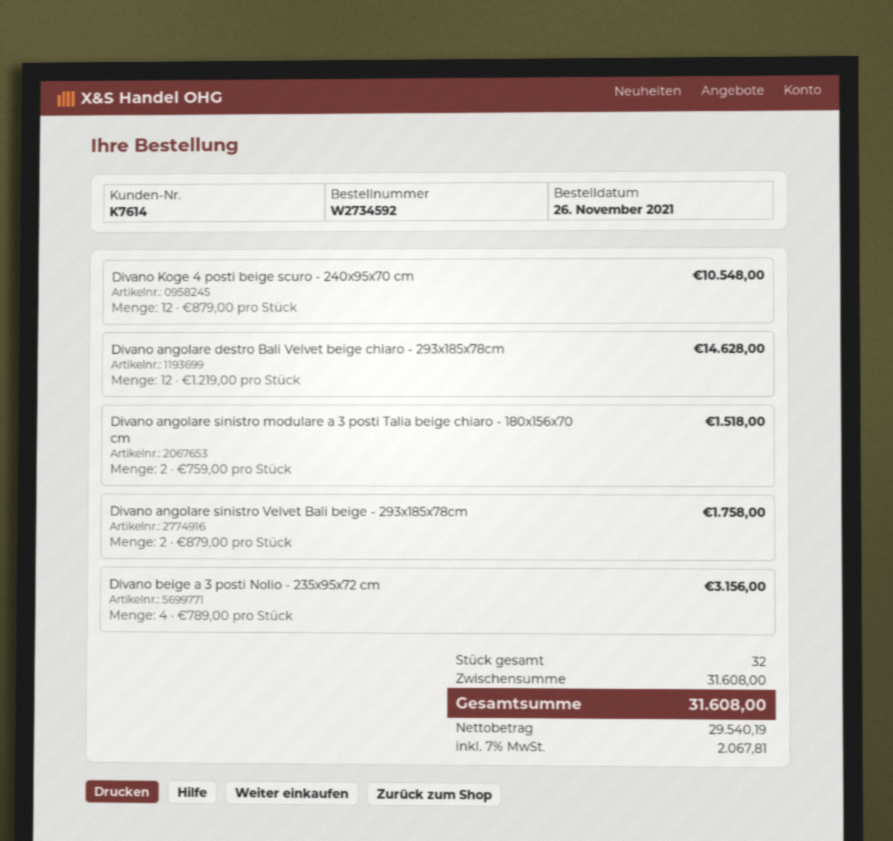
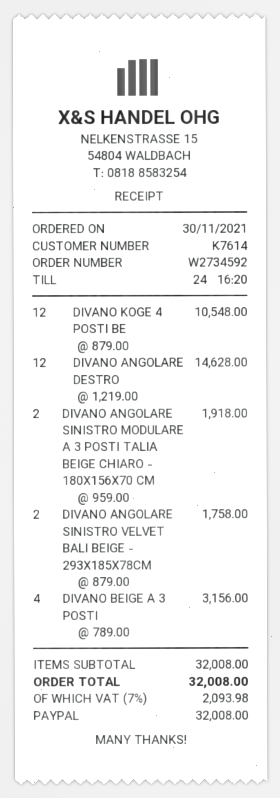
order date: 2021-11-26 -> 2021-11-30
Divano angolare sinistro modulare a 3 posti Talia beige chiaro - 180x156x70 cm: 2 x 759.00 = 1518.00 -> 2 x 959.00 = 1918.00
subtotal: 31608.00 -> 32008.00
tax: 7% = 2067.81 -> 7% = 2093.98
total: 31608.00 -> 32008.00

